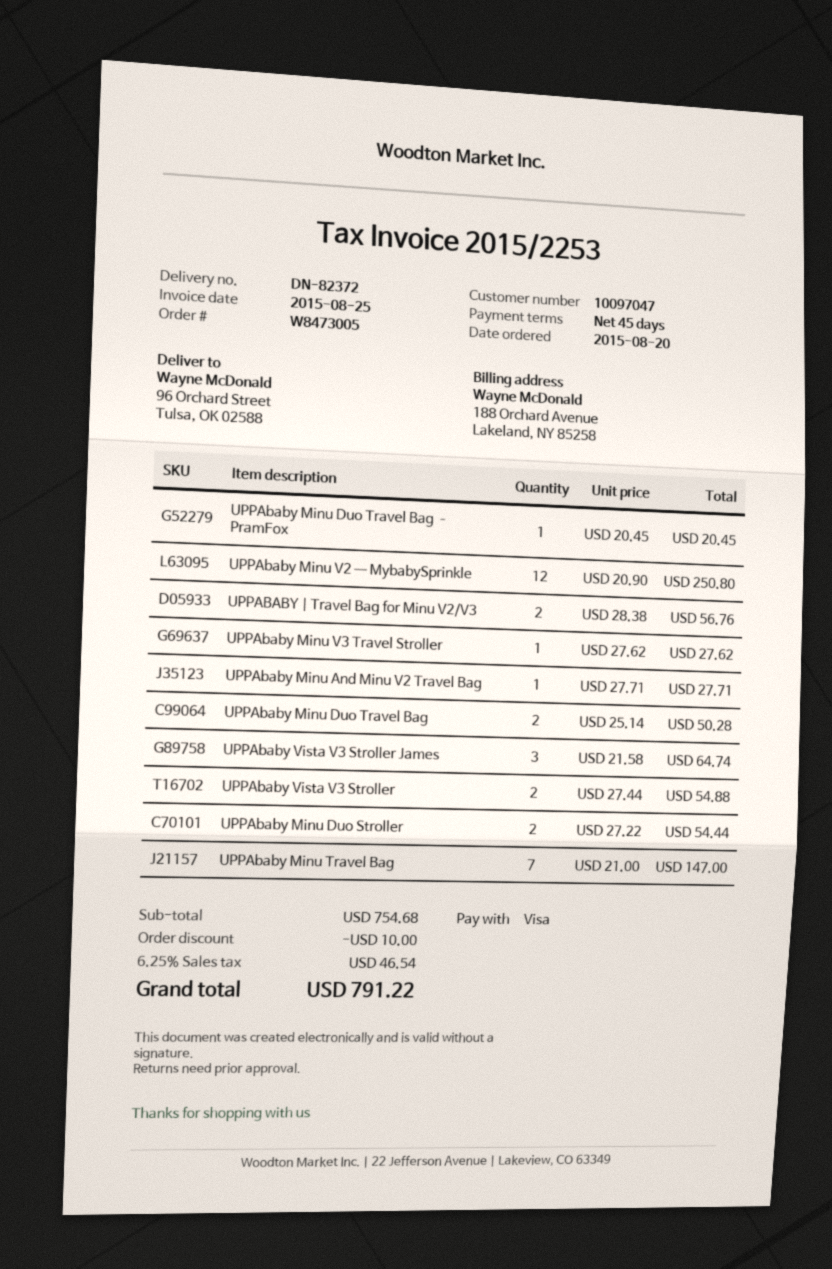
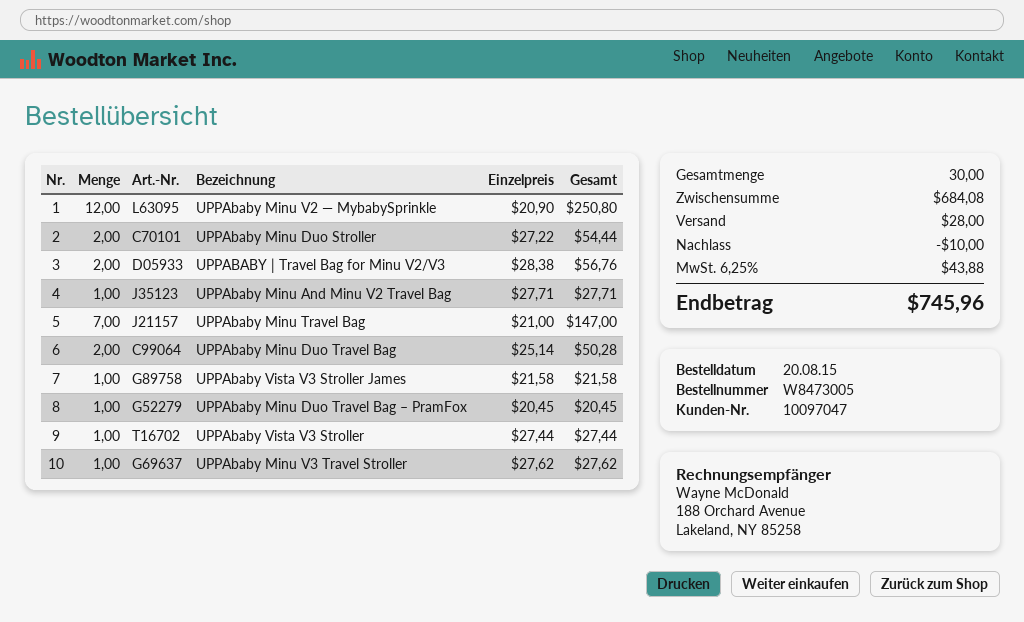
UPPAbaby Vista V3 Stroller James: 3 x 21.58 = 64.74 -> 1 x 21.58 = 21.58
UPPAbaby Vista V3 Stroller: 2 x 27.44 = 54.88 -> 1 x 27.44 = 27.44
subtotal: 754.68 -> 684.08
shipping: none -> 28.00
tax: 6.25% = 46.54 -> 6.25% = 43.88
total: 791.22 -> 745.96

